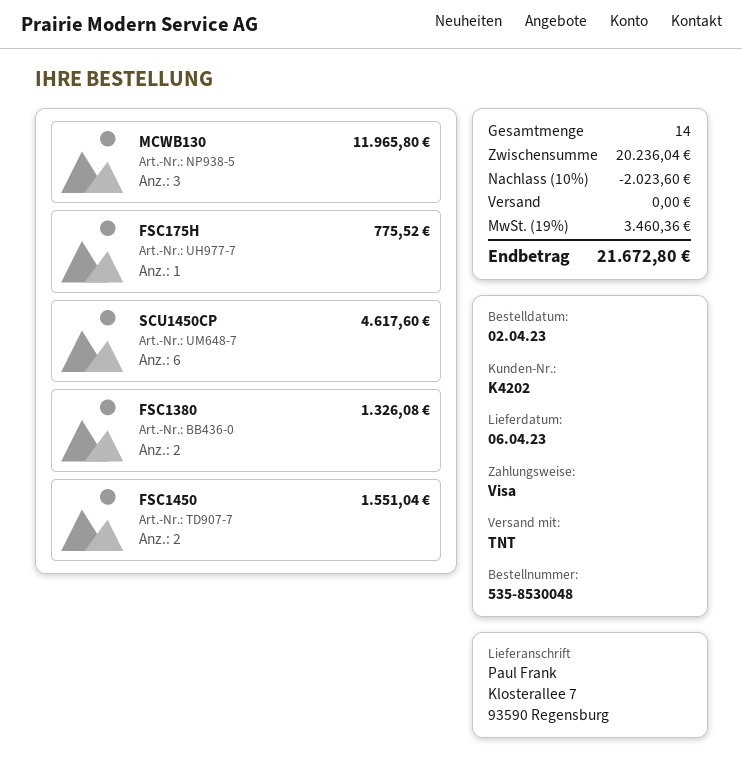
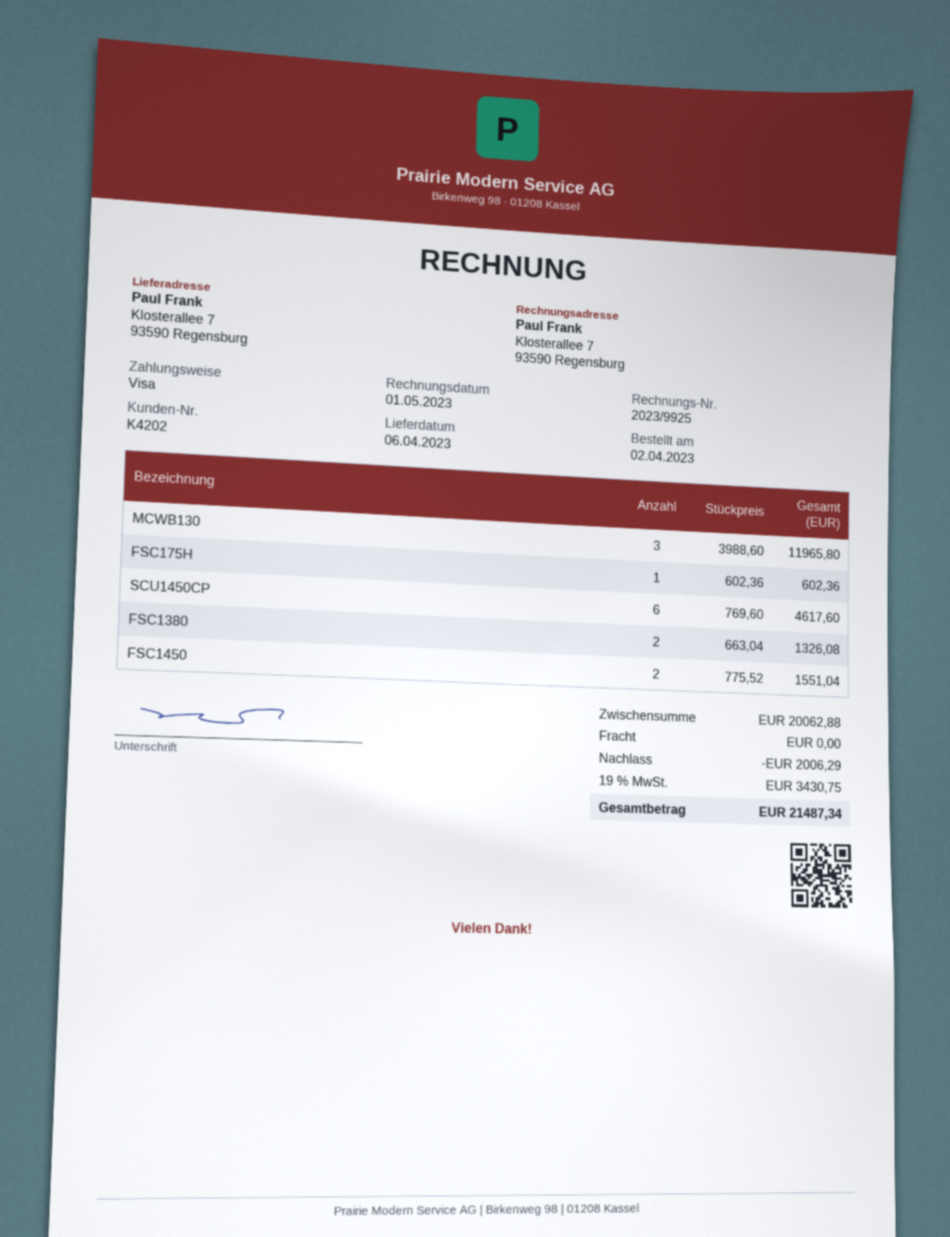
FSC175H: 1 for 775.52 -> 1 for 602.36
subtotal: 20236.04 -> 20062.88
discount: 2023.60 -> 2006.29
tax: 19% = 3460.36 -> 19% = 3430.75
total: 21672.80 -> 21487.34

